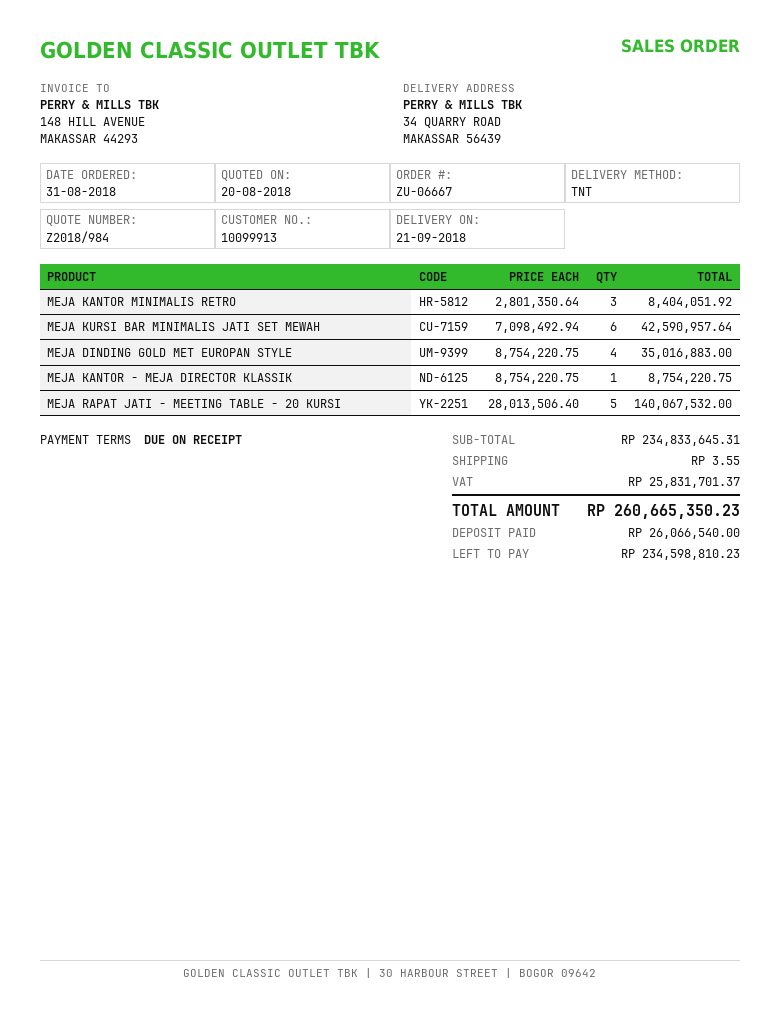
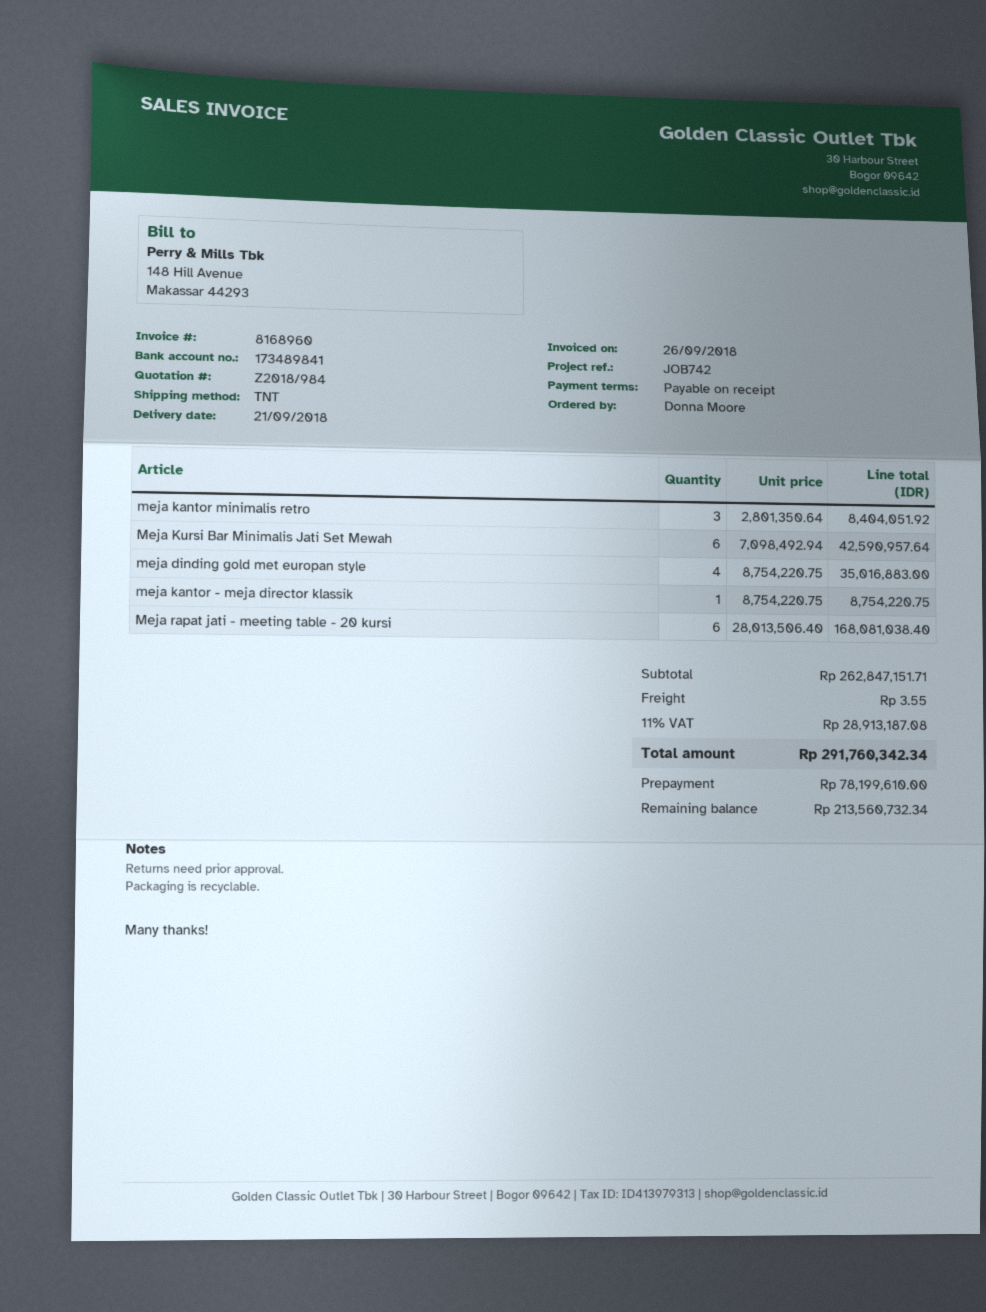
MEJA RAPAT JATI - MEETING TABLE - 20 KURSI: 5 x 28013506.40 = 140067532.00 -> 6 x 28013506.40 = 168081038.40
subtotal: 234833645.31 -> 262847151.71
tax: 25831701.37 -> 28913187.08
total: 260665350.23 -> 291760342.34
deposit: 26066540.00 -> 78199610.00
balance: 234598810.23 -> 213560732.34

